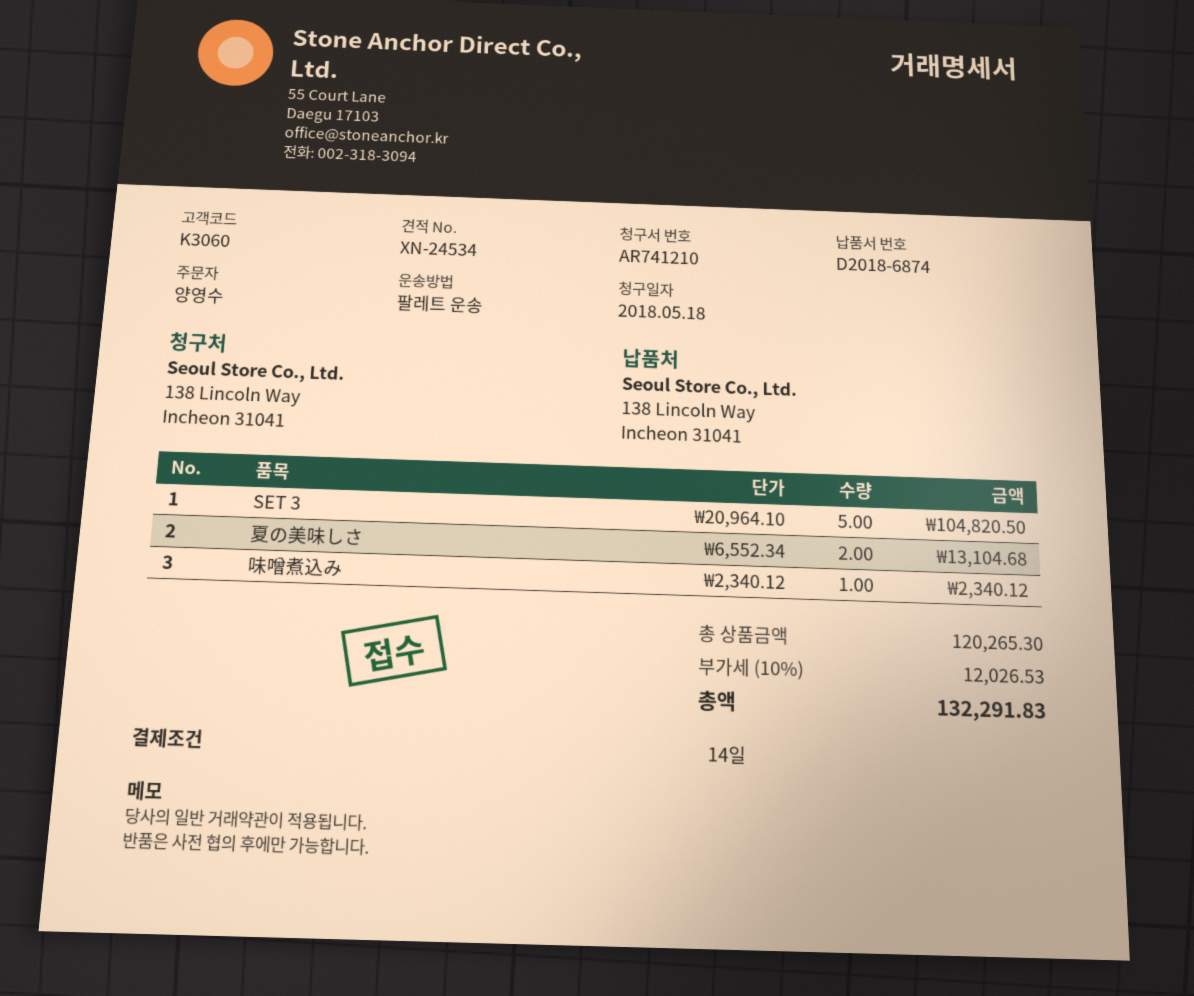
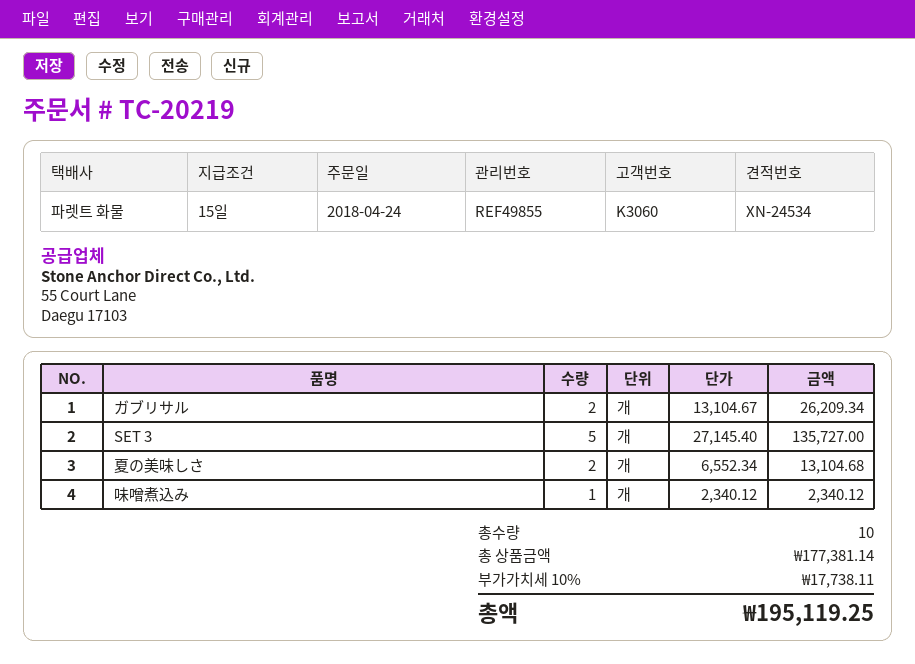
payment terms: 14 days -> 15 days
SET 3: 5 x 20964.10 = 104820.50 -> 5 x 27145.40 = 135727.00
ガブリサル: none -> 2 x 13104.67 = 26209.34
subtotal: 120265.30 -> 177381.14
tax: 10% = 12026.53 -> 10% = 17738.11
total: 132291.83 -> 195119.25

